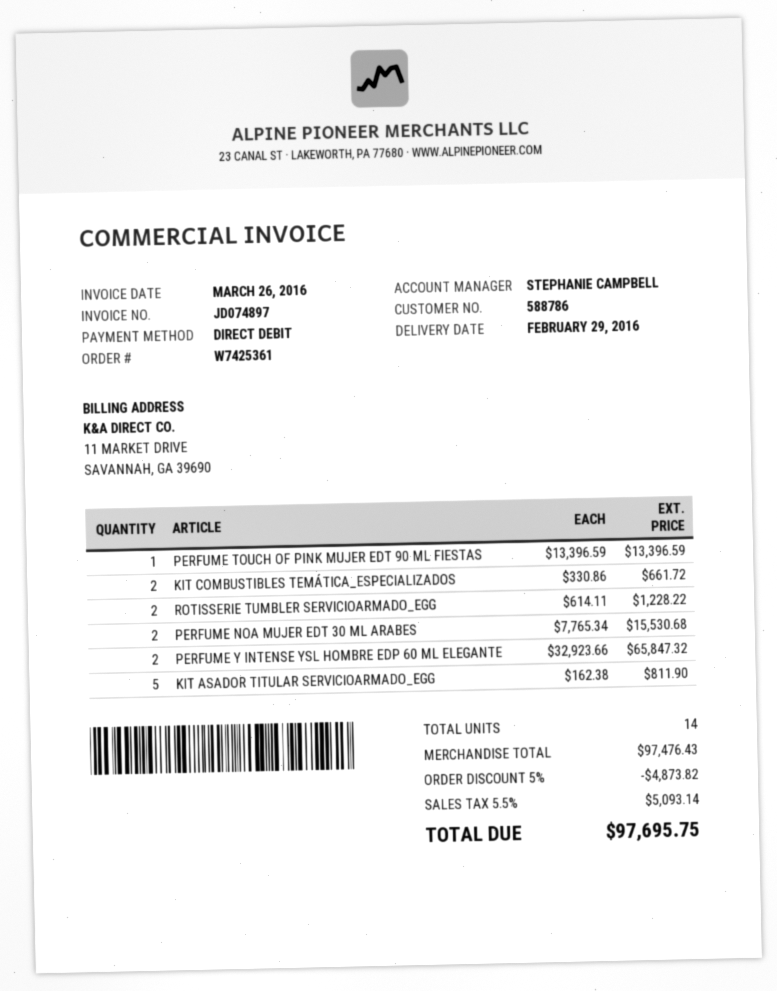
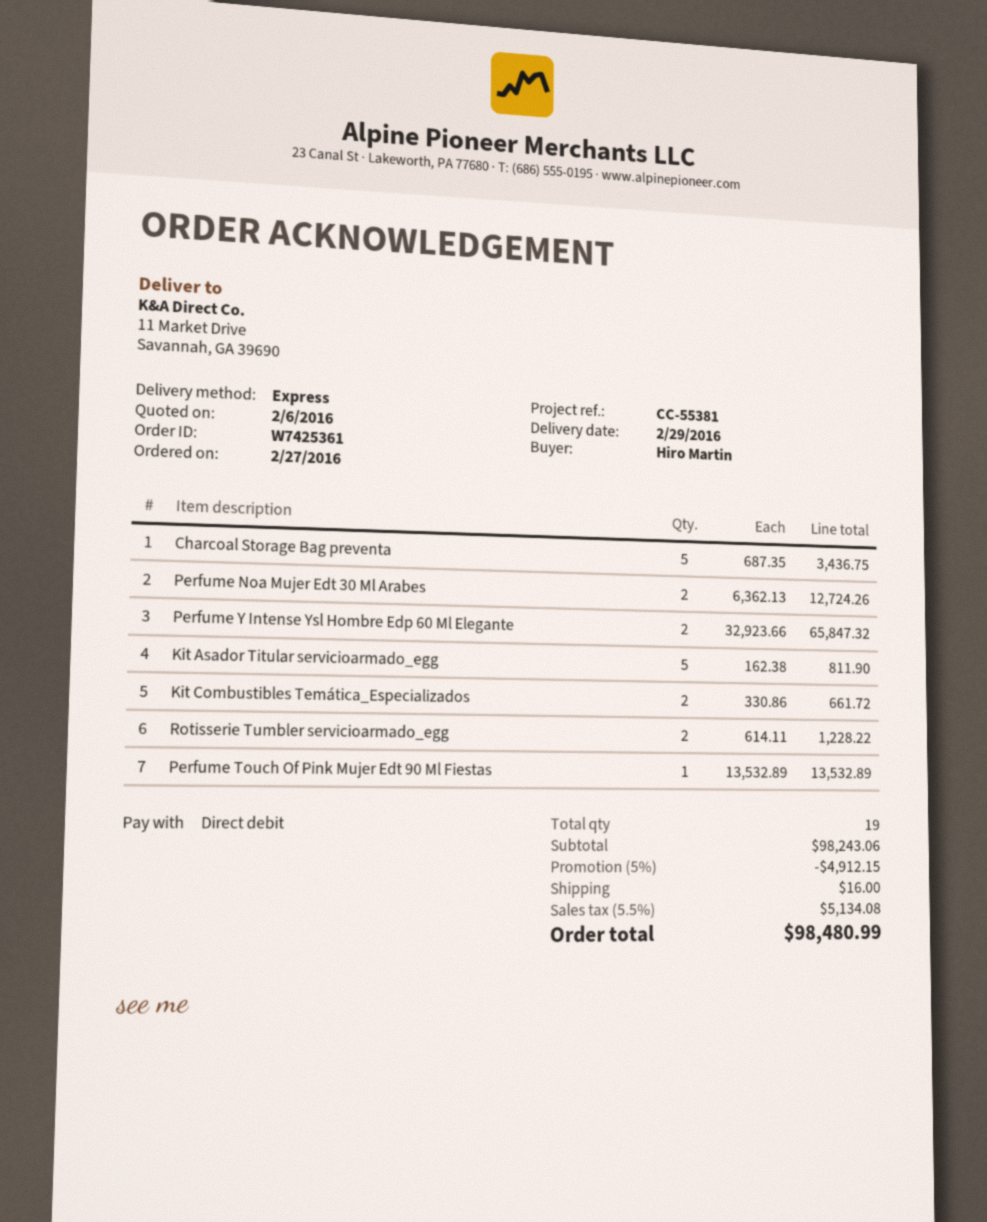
PERFUME TOUCH OF PINK MUJER EDT 90 ML FIESTAS: 1 x 13396.59 = 13396.59 -> 1 x 13532.89 = 13532.89
PERFUME NOA MUJER EDT 30 ML ARABES: 2 x 7765.34 = 15530.68 -> 2 x 6362.13 = 12724.26
Charcoal Storage Bag preventa: none -> 5 x 687.35 = 3436.75
total quantity: 14 -> 19
subtotal: 97476.43 -> 98243.06
discount: 5% = 4873.82 -> 5% = 4912.15
shipping: none -> 16.00
tax: 5.5% = 5093.14 -> 5.5% = 5134.08
total: 97695.75 -> 98480.99

